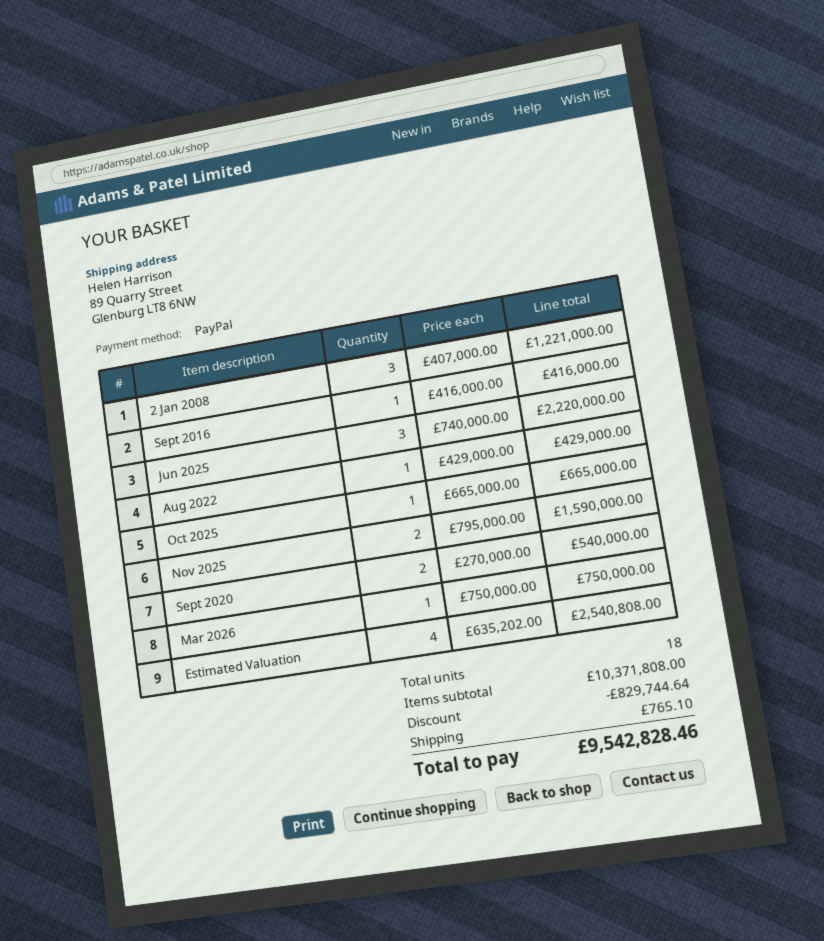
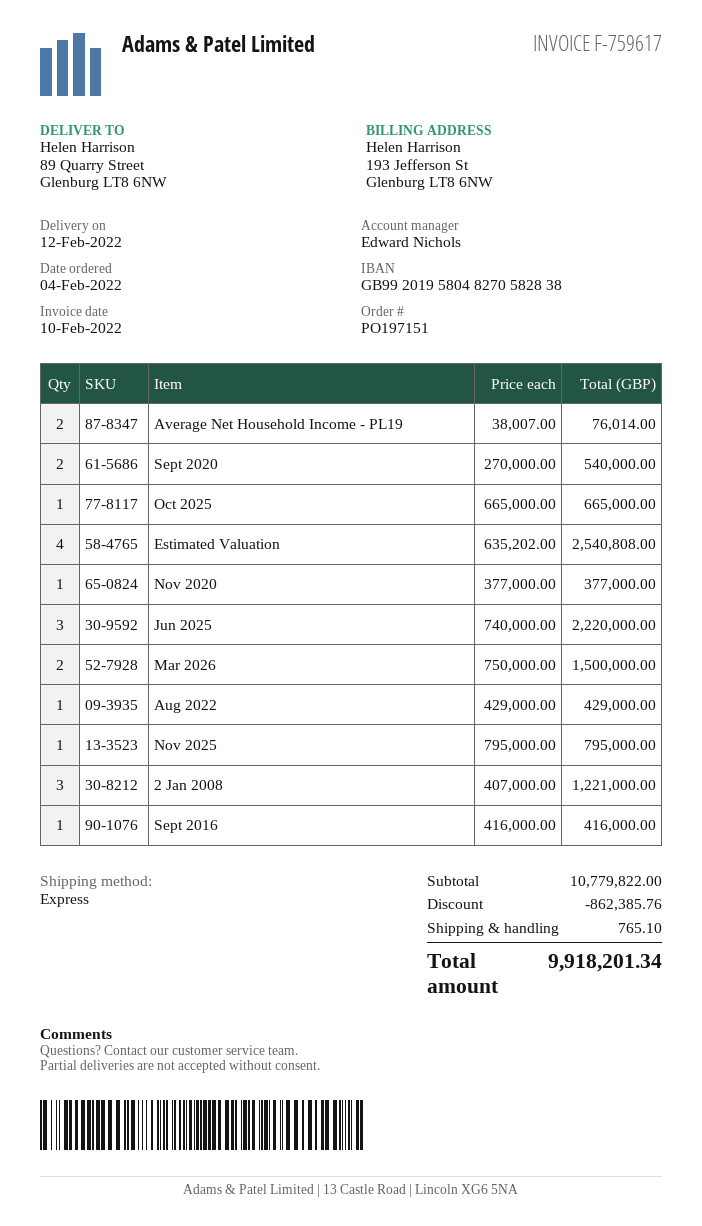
Nov 2025: 2 x 795000.00 = 1590000.00 -> 1 x 795000.00 = 795000.00
Mar 2026: 1 x 750000.00 = 750000.00 -> 2 x 750000.00 = 1500000.00
Average Net Household Income - PL19: none -> 2 x 38007.00 = 76014.00
Nov 2020: none -> 1 x 377000.00 = 377000.00
subtotal: 10371808.00 -> 10779822.00
discount: 829744.64 -> 862385.76
total: 9542828.46 -> 9918201.34

